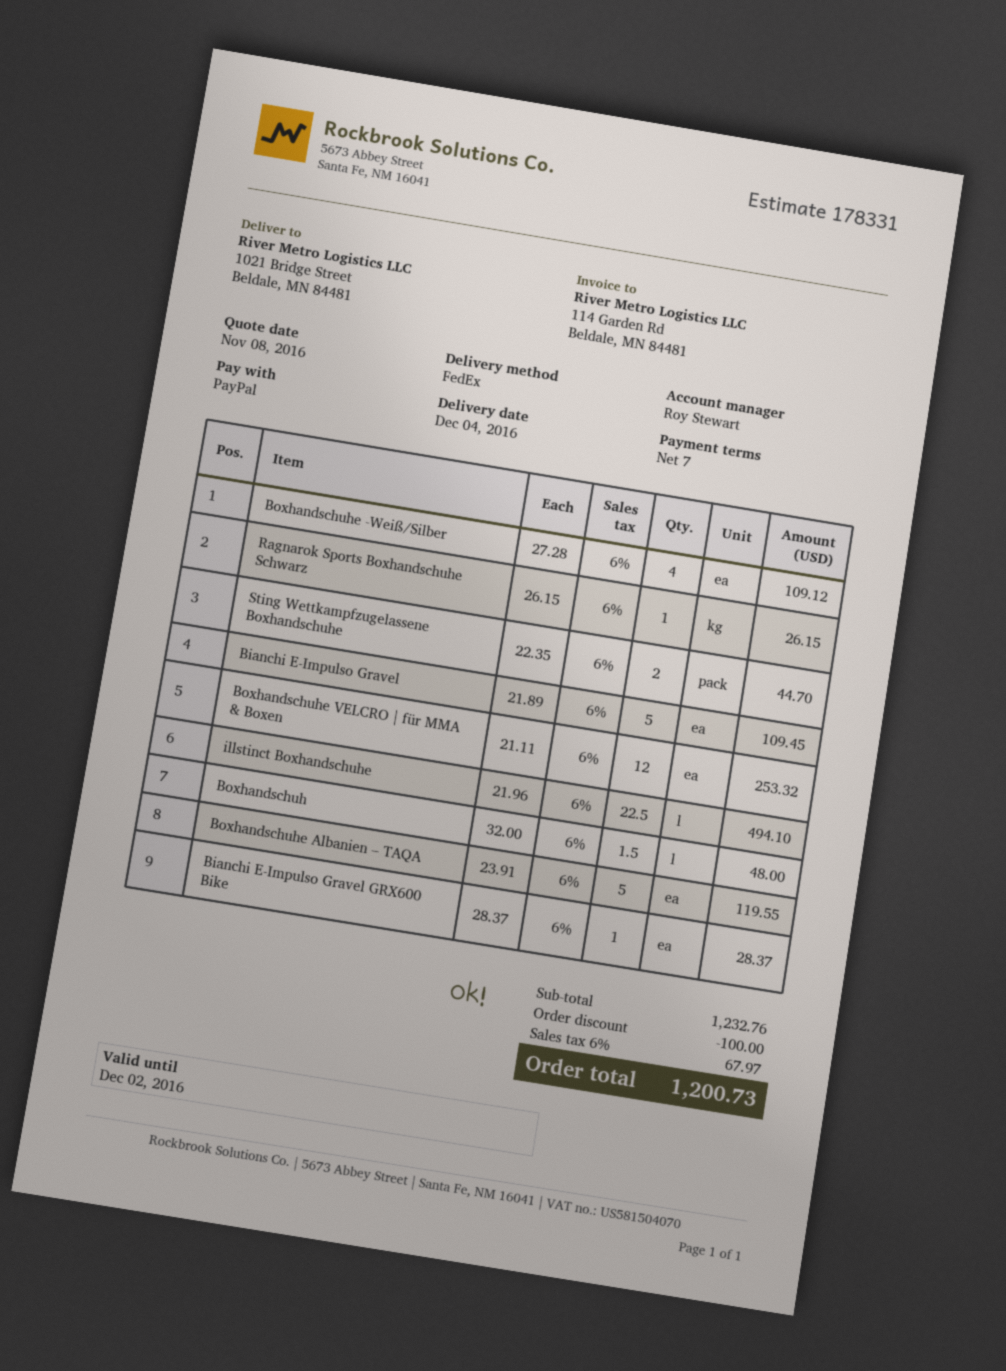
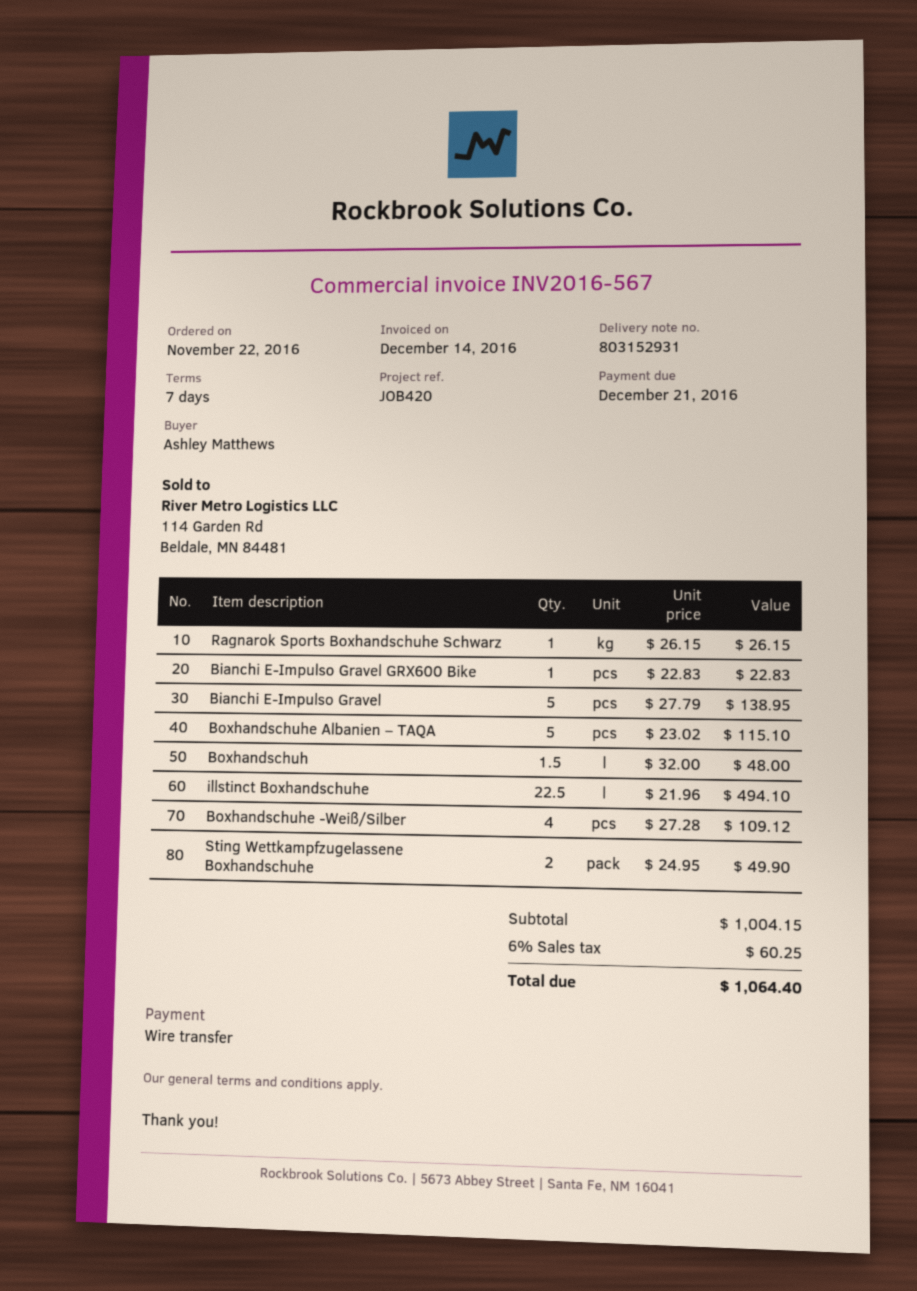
payment method: PayPal -> bank transfer
Sting Wettkampfzugelassene Boxhandschuhe: 2 x 22.35 = 44.70 -> 2 x 24.95 = 49.90
Bianchi E-Impulso Gravel: 5 x 21.89 = 109.45 -> 5 x 27.79 = 138.95
Boxhandschuhe VELCRO | für MMA & Boxen: 12 x 21.11 = 253.32 -> none
Boxhandschuhe Albanien – TAQA: 5 x 23.91 = 119.55 -> 5 x 23.02 = 115.10
Bianchi E-Impulso Gravel GRX600 Bike: 1 x 28.37 = 28.37 -> 1 x 22.83 = 22.83
subtotal: 1232.76 -> 1004.15
discount: 100.00 -> none
tax: 6% = 67.97 -> 6% = 60.25
total: 1200.73 -> 1064.40

